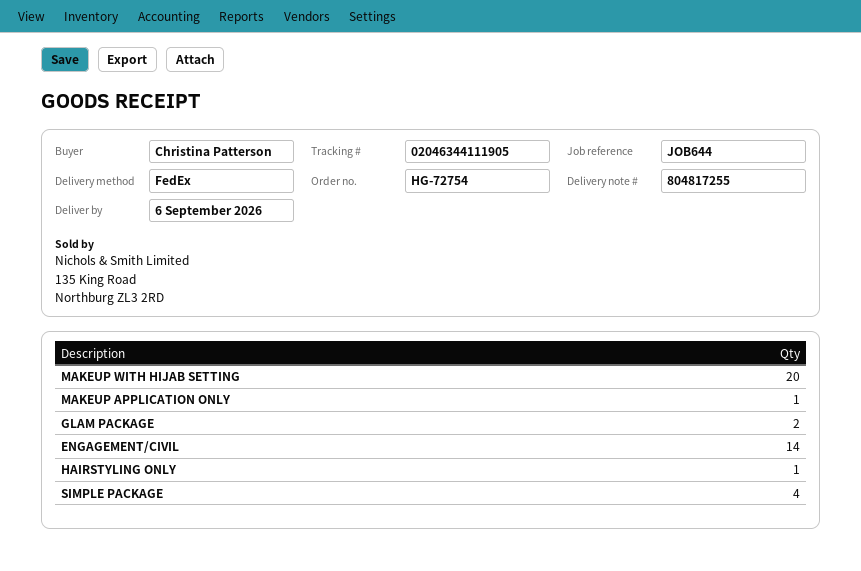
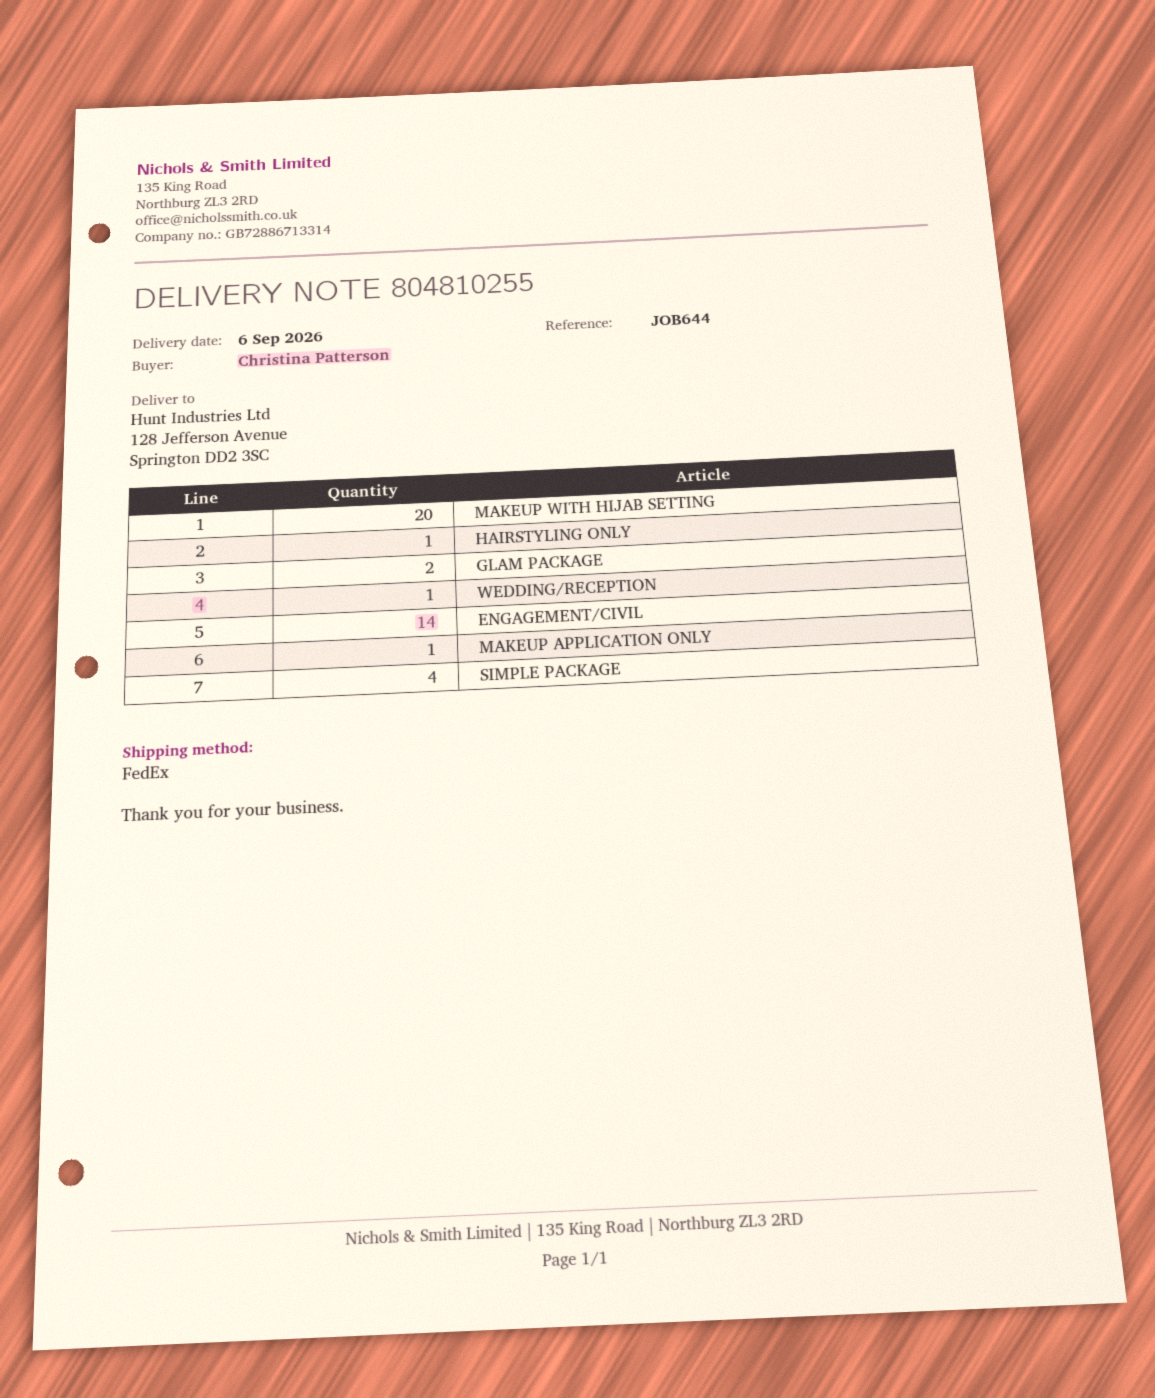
delivery note number: 804817255 -> 804810255
WEDDING/RECEPTION: none -> 1

